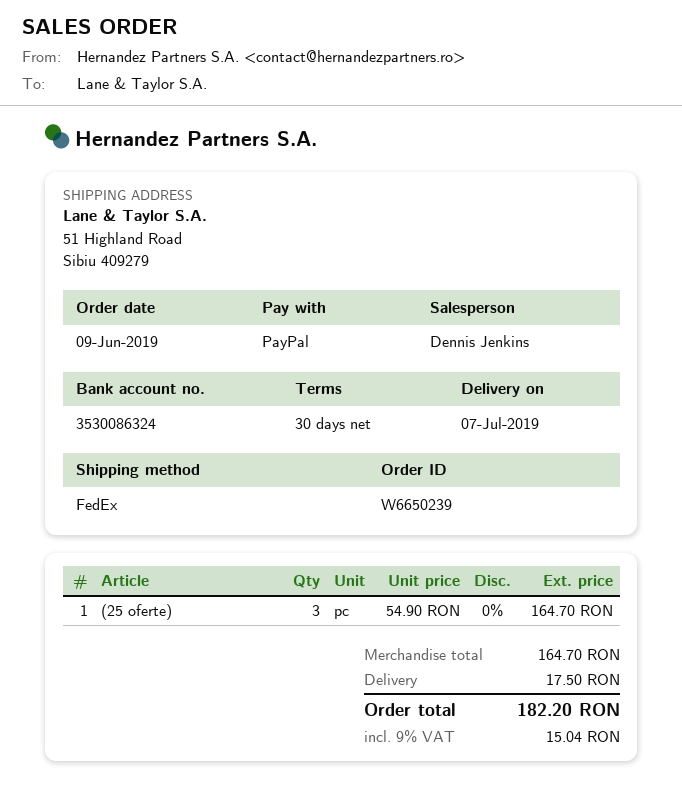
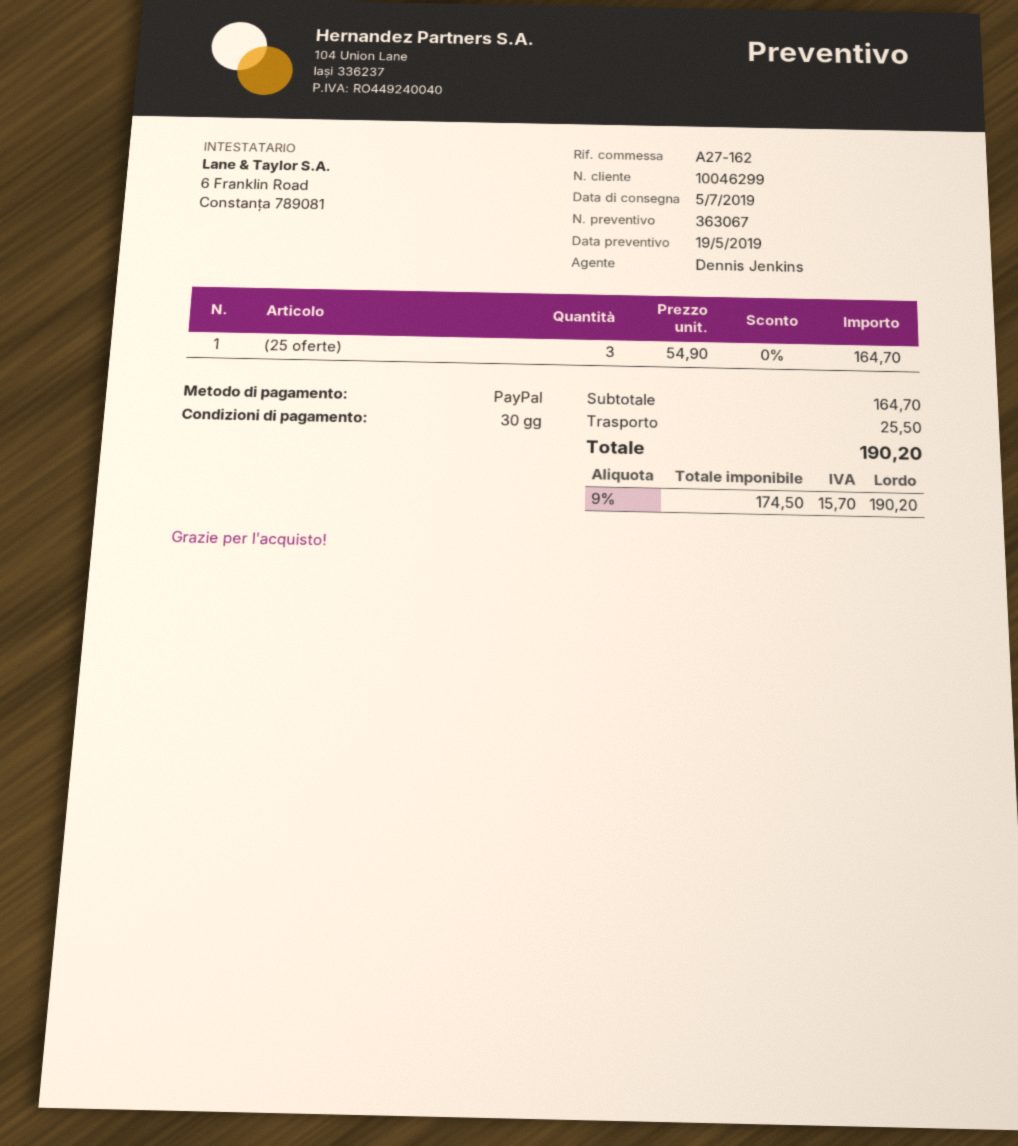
delivery date: 2019-07-07 -> 2019-07-05
shipping: 17.50 -> 25.50
tax: 9% = 15.04 -> 9% = 15.70
total: 182.20 -> 190.20

